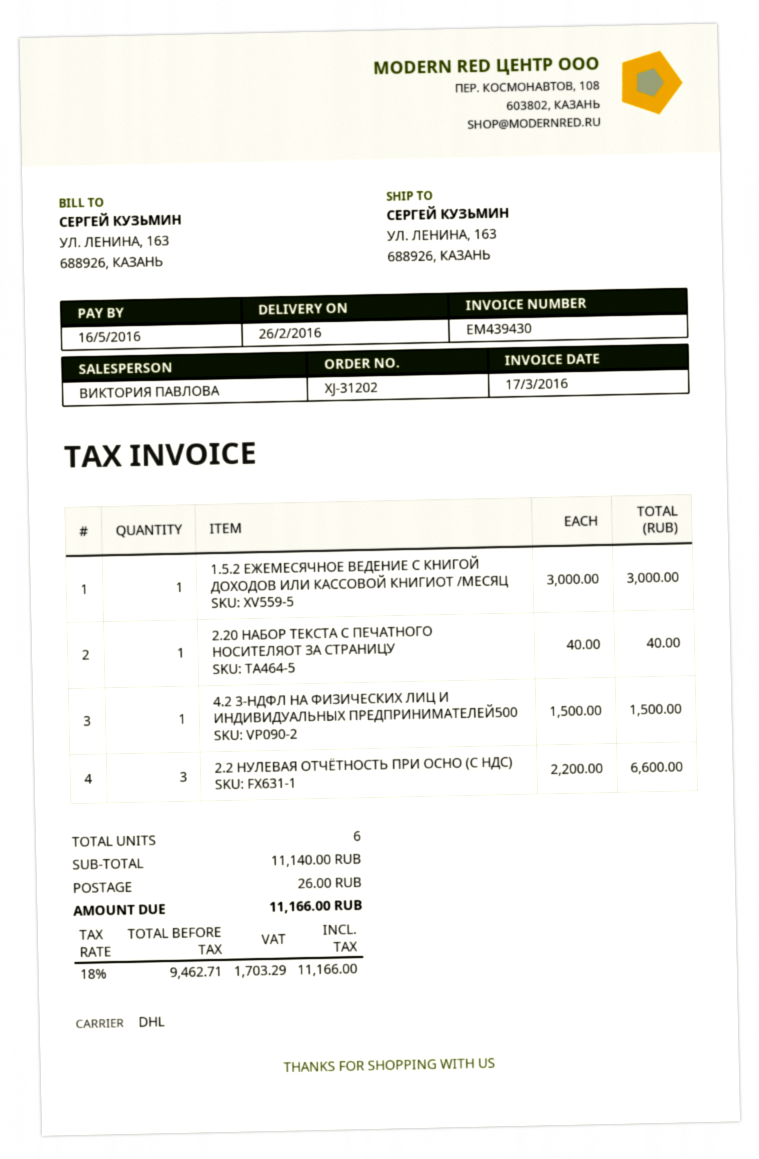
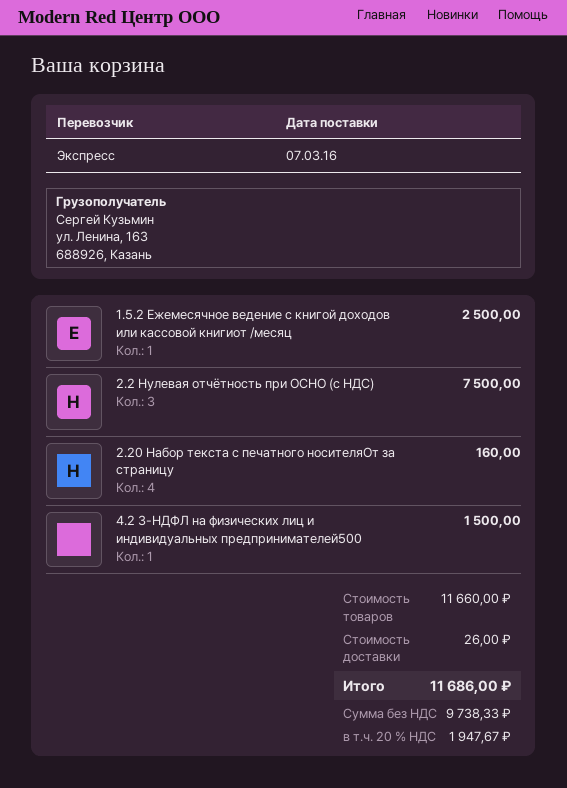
delivery date: 2016-02-26 -> 2016-03-07
shipping method: DHL -> express
1.5.2 ЕЖЕМЕСЯЧНОЕ ВЕДЕНИЕ С КНИГОЙ ДОХОДОВ ИЛИ КАССОВОЙ КНИГИОТ /МЕСЯЦ: 1 for 3000.00 -> 1 for 2500.00
2.20 НАБОР ТЕКСТА С ПЕЧАТНОГО НОСИТЕЛЯОТ ЗА СТРАНИЦУ: 1 for 40.00 -> 4 for 160.00
2.2 НУЛЕВАЯ ОТЧЁТНОСТЬ ПРИ ОСНО (С НДС): 3 for 6600.00 -> 3 for 7500.00
subtotal: 11140.00 -> 11660.00
net: 9462.71 -> 9738.33
tax: 18% = 1703.29 -> 20% = 1947.67
total: 11166.00 -> 11686.00

